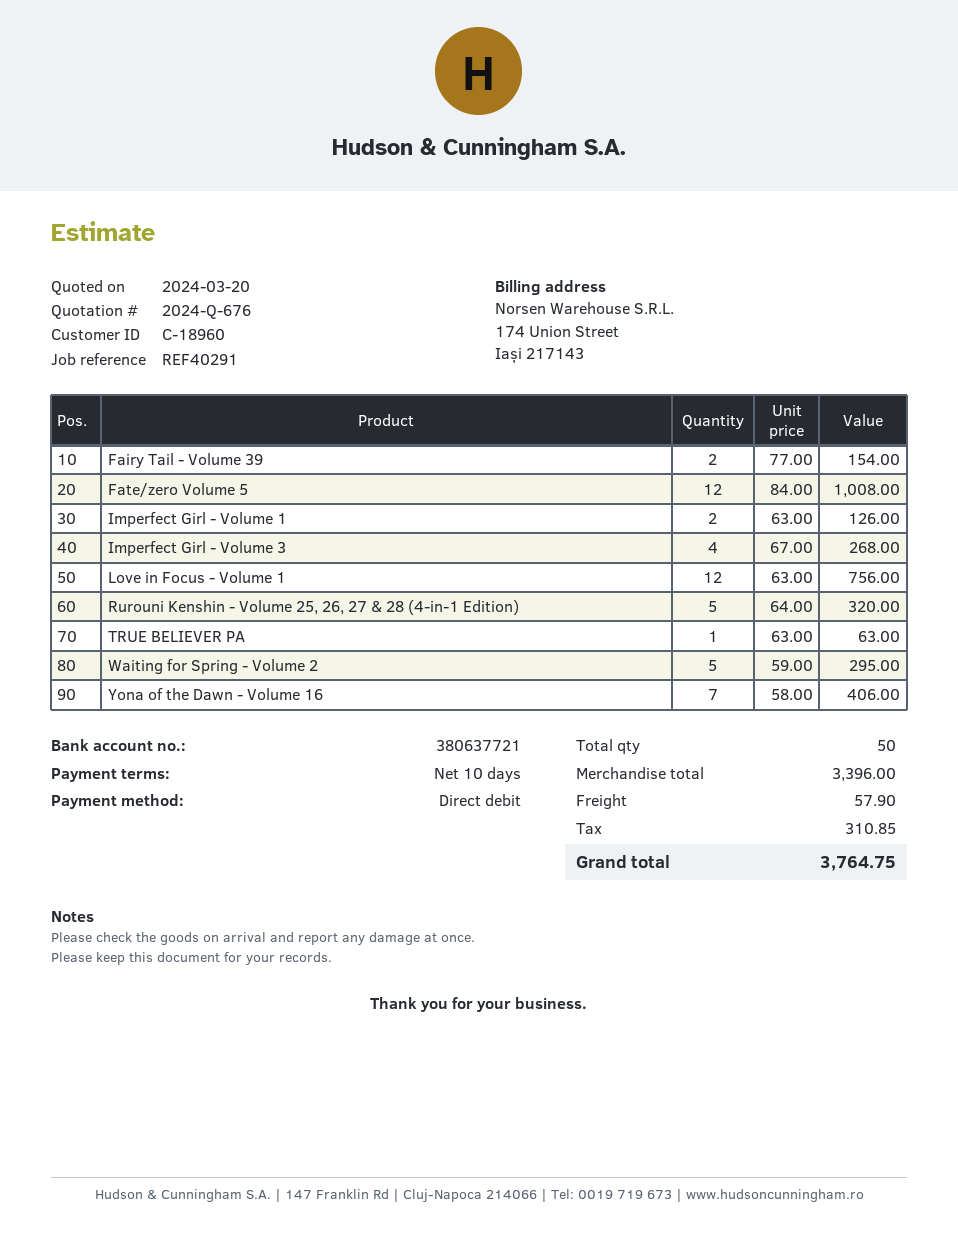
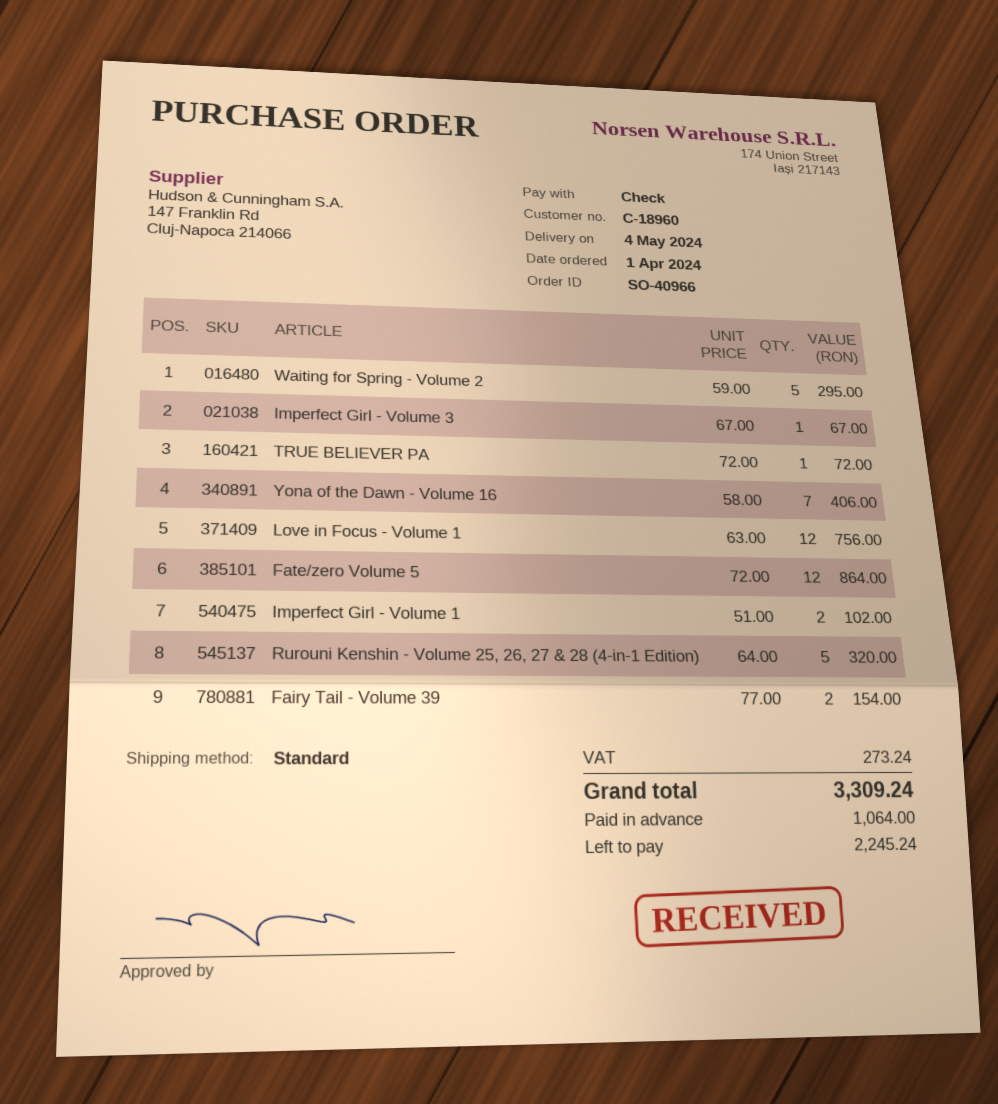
payment method: direct debit -> cheque
Fate/zero Volume 5: 12 x 84.00 = 1008.00 -> 12 x 72.00 = 864.00
Imperfect Girl - Volume 1: 2 x 63.00 = 126.00 -> 2 x 51.00 = 102.00
Imperfect Girl - Volume 3: 4 x 67.00 = 268.00 -> 1 x 67.00 = 67.00
TRUE BELIEVER PA: 1 x 63.00 = 63.00 -> 1 x 72.00 = 72.00
shipping: 57.90 -> none
tax: 310.85 -> 273.24
total: 3764.75 -> 3309.24

